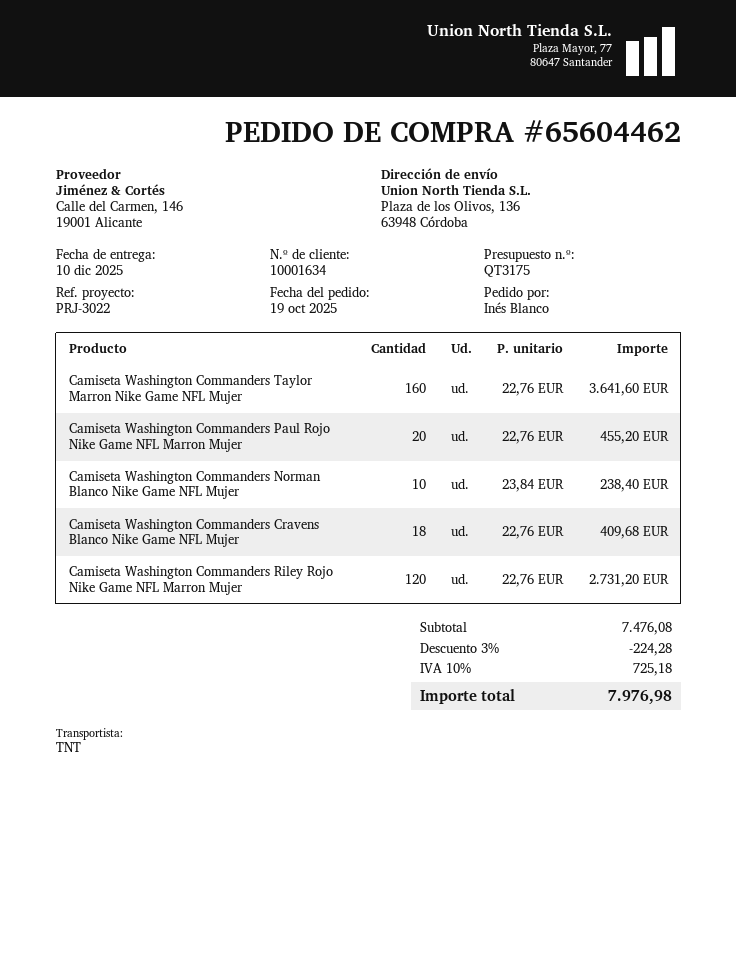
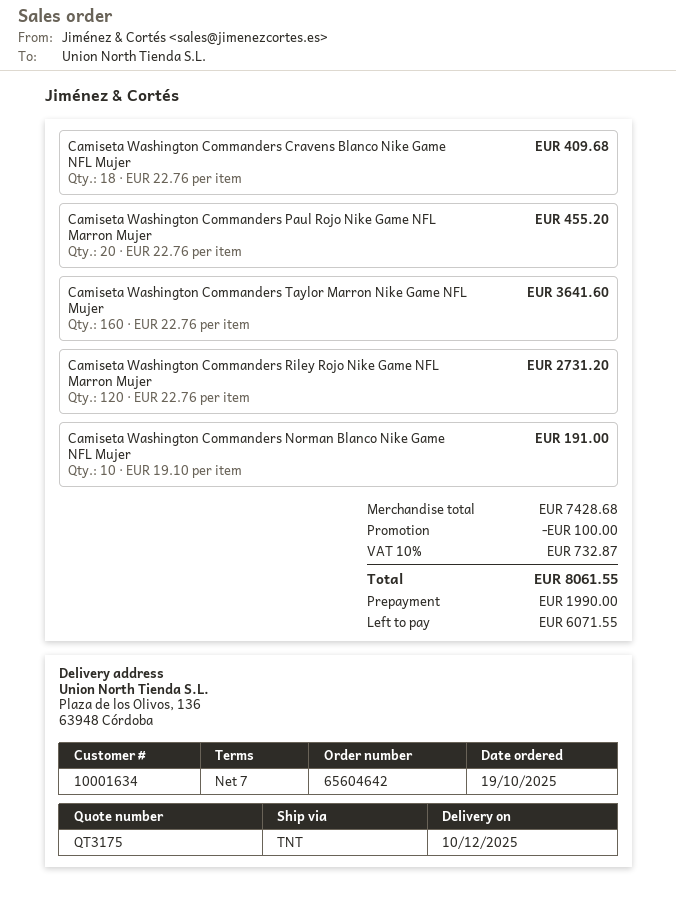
order number: 65604462 -> 65604642
Camiseta Washington Commanders Norman Blanco Nike Game NFL Mujer: 10 x 23.84 = 238.40 -> 10 x 19.10 = 191.00
subtotal: 7476.08 -> 7428.68
discount: 224.28 -> 100.00
tax: 10% = 725.18 -> 10% = 732.87
total: 7976.98 -> 8061.55

